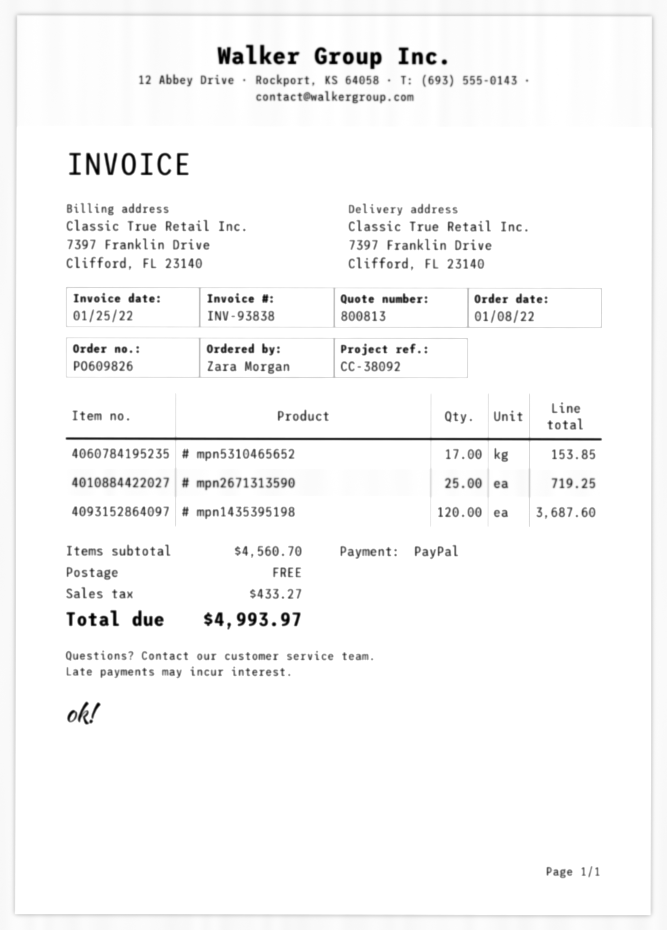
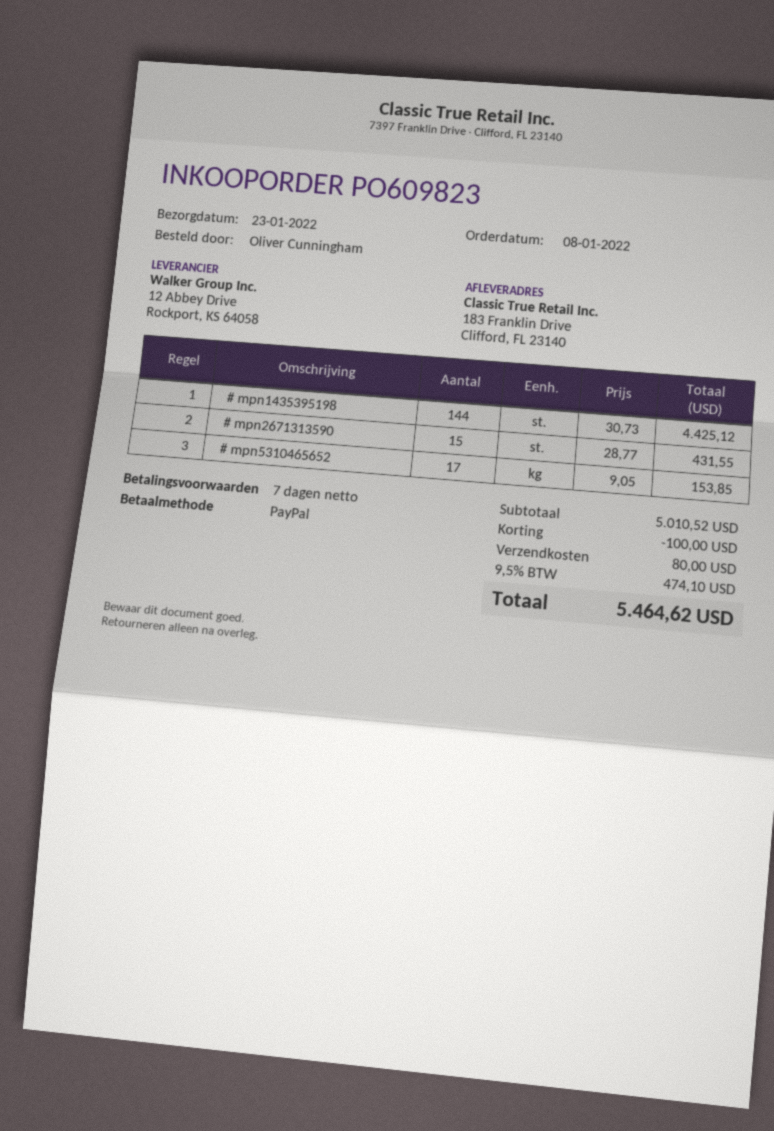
order number: PO609826 -> PO609823
ordered by: Zara Morgan -> Oliver Cunningham
ship to: 7397 Franklin Drive, Clifford, FL 23140 -> 183 Franklin Drive, Clifford, FL 23140
# mpn2671313590: 25 for 719.25 -> 15 for 431.55
# mpn1435395198: 120 for 3687.60 -> 144 for 4425.12
subtotal: 4560.70 -> 5010.52
discount: none -> 100.00
shipping: 0.00 -> 80.00
tax: 433.27 -> 474.10
total: 4993.97 -> 5464.62

